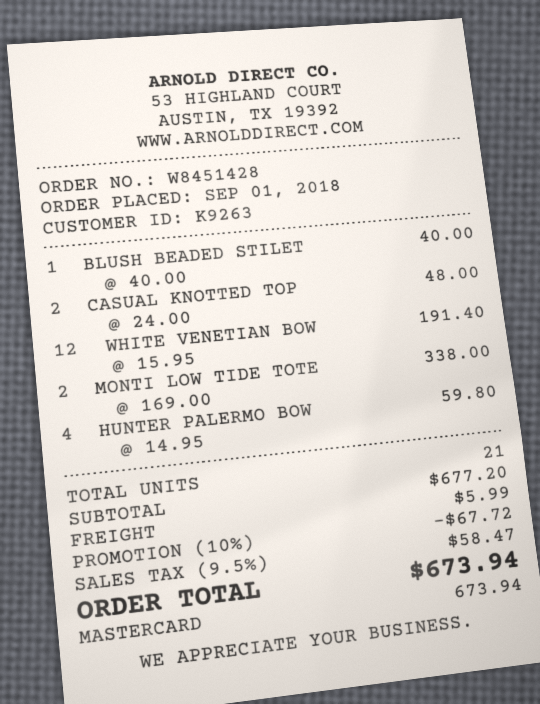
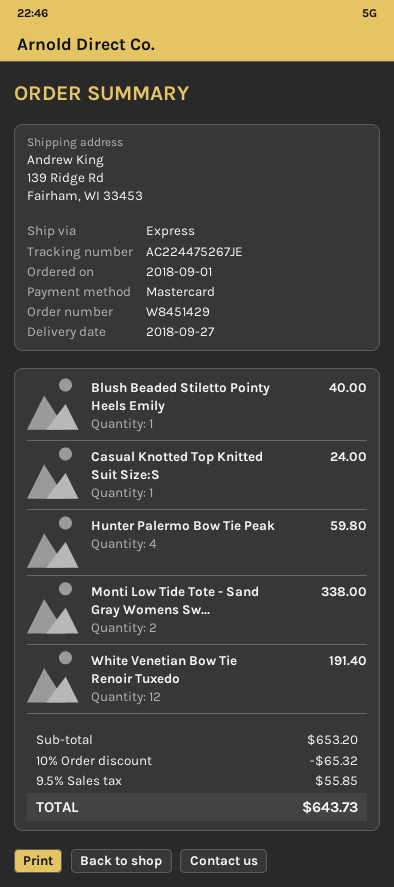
order number: W8451428 -> W8451429
CASUAL KNOTTED TOP: 2 for 48.00 -> 1 for 24.00
subtotal: 677.20 -> 653.20
discount: 10% = 67.72 -> 10% = 65.32
shipping: 5.99 -> none
tax: 9.5% = 58.47 -> 9.5% = 55.85
total: 673.94 -> 643.73

